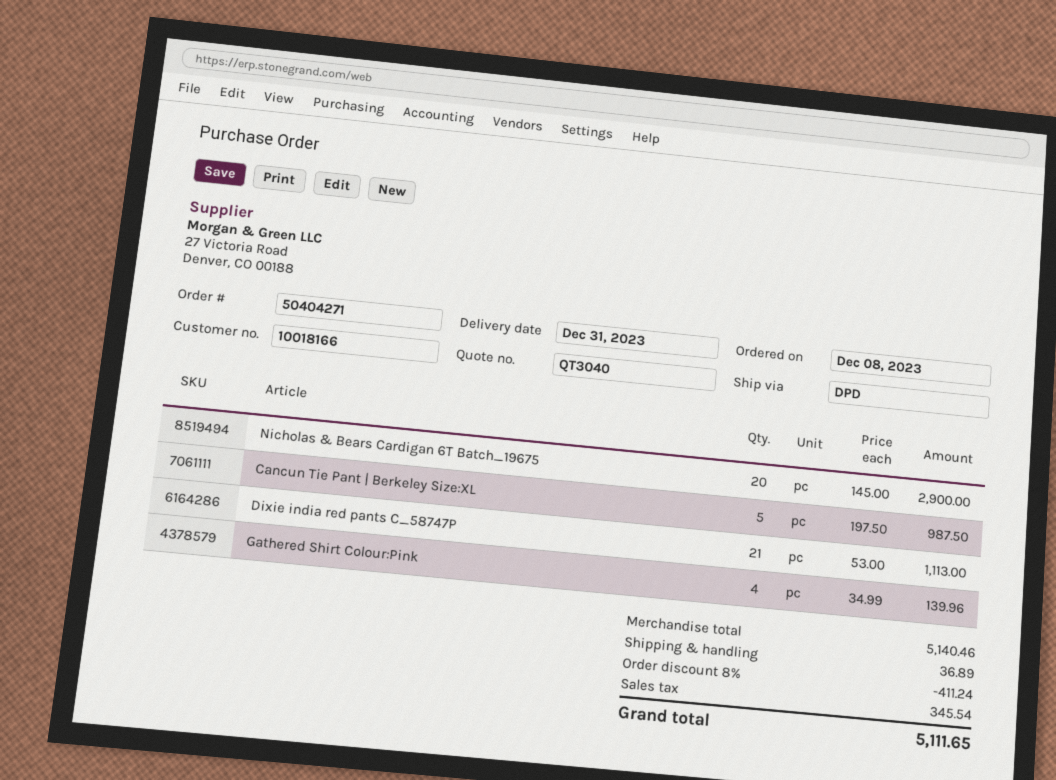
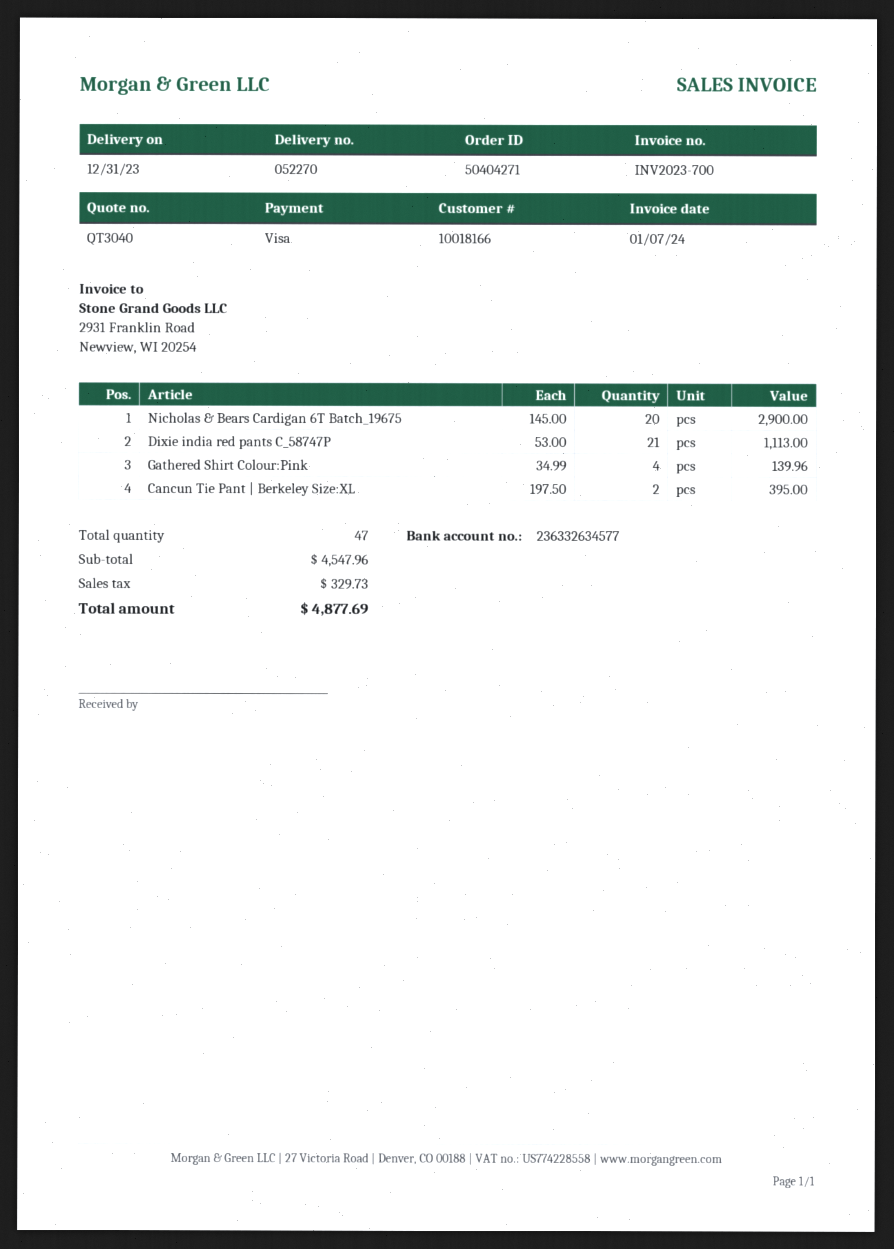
Cancun Tie Pant | Berkeley Size:XL: 5 x 197.50 = 987.50 -> 2 x 197.50 = 395.00
subtotal: 5140.46 -> 4547.96
discount: 8% = 411.24 -> none
shipping: 36.89 -> none
tax: 345.54 -> 329.73
total: 5111.65 -> 4877.69

